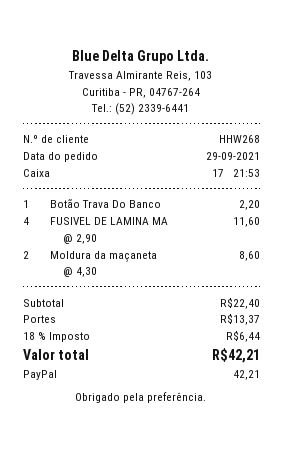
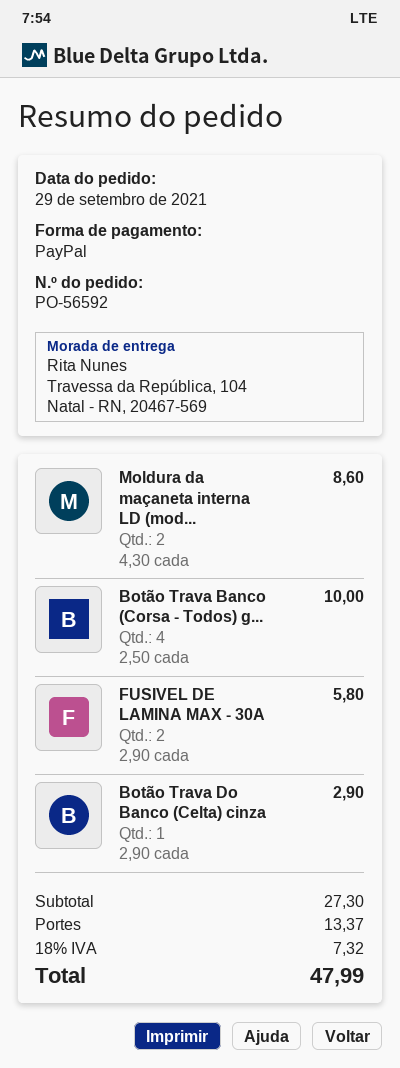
Botão Trava Do Banco: 1 x 2.20 = 2.20 -> 1 x 2.90 = 2.90
FUSIVEL DE LAMINA MA: 4 x 2.90 = 11.60 -> 2 x 2.90 = 5.80
Botão Trava Banco (Corsa - Todos) g...: none -> 4 x 2.50 = 10.00
subtotal: 22.40 -> 27.30
tax: 18% = 6.44 -> 18% = 7.32
total: 42.21 -> 47.99

